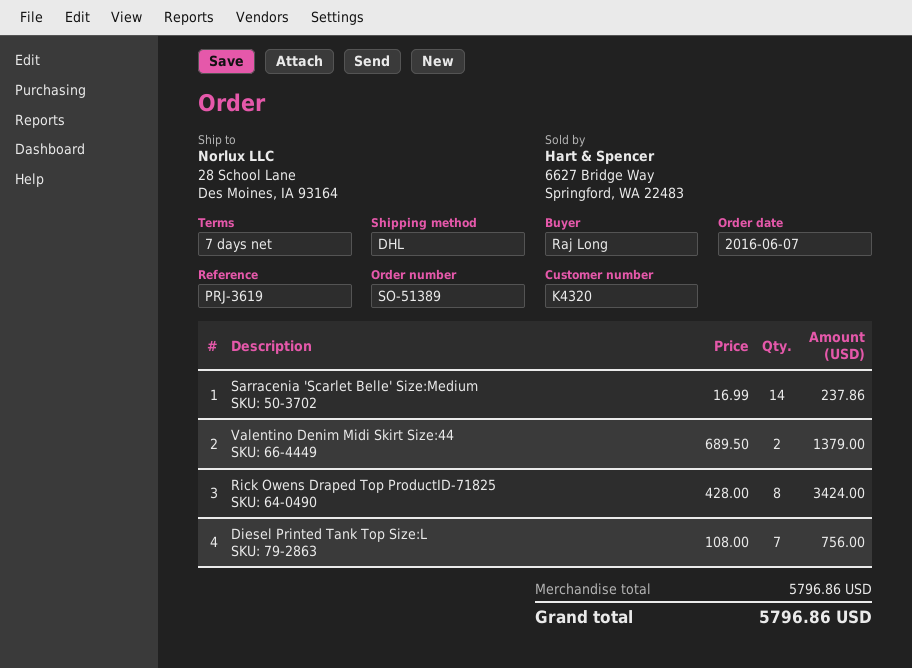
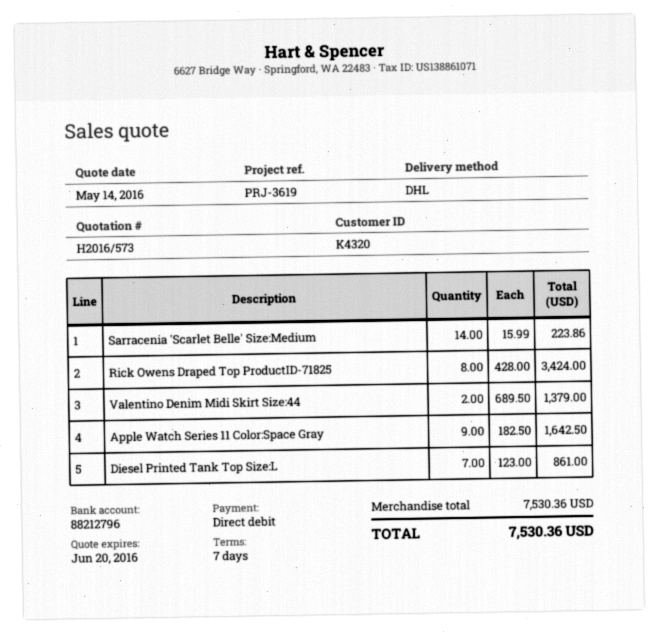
Sarracenia 'Scarlet Belle' Size:Medium: 14 x 16.99 = 237.86 -> 14 x 15.99 = 223.86
Diesel Printed Tank Top Size:L: 7 x 108.00 = 756.00 -> 7 x 123.00 = 861.00
Apple Watch Series 11 Color:Space Gray: none -> 9 x 182.50 = 1642.50
subtotal: 5796.86 -> 7530.36
total: 5796.86 -> 7530.36

